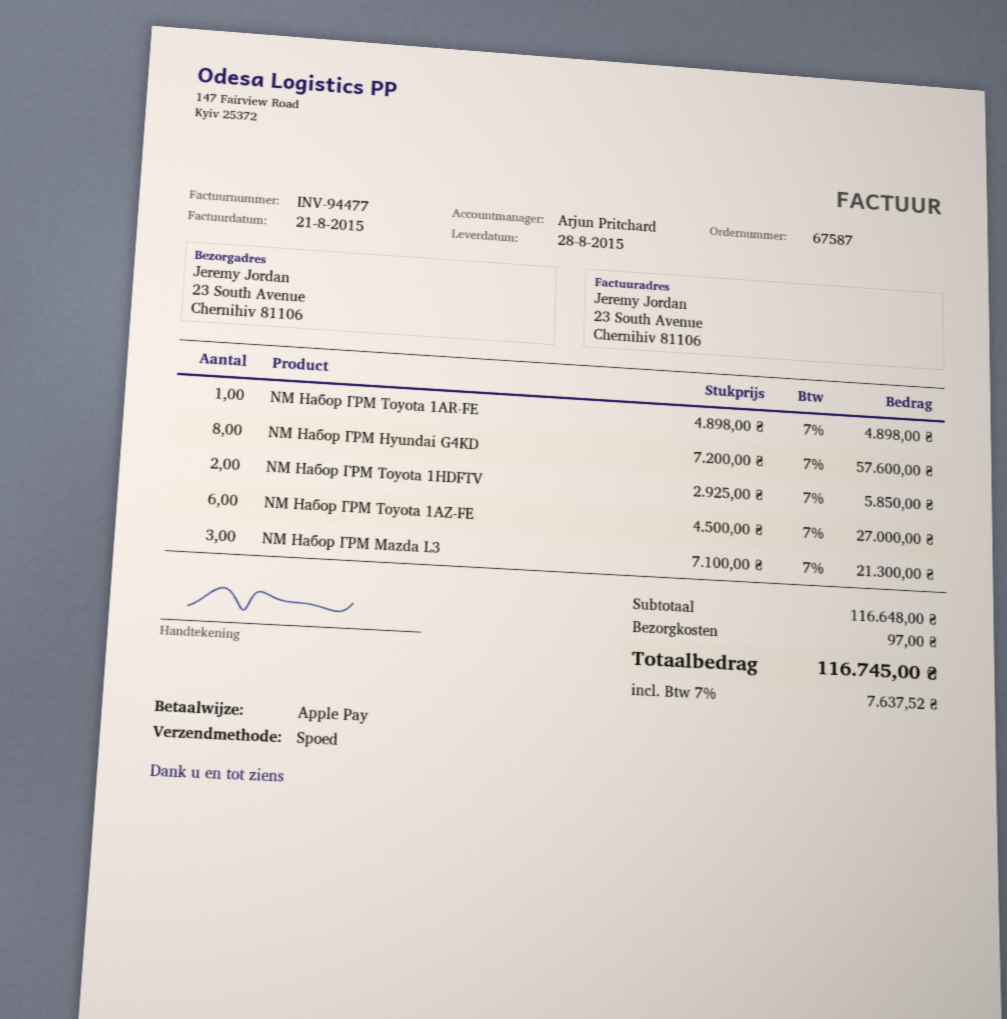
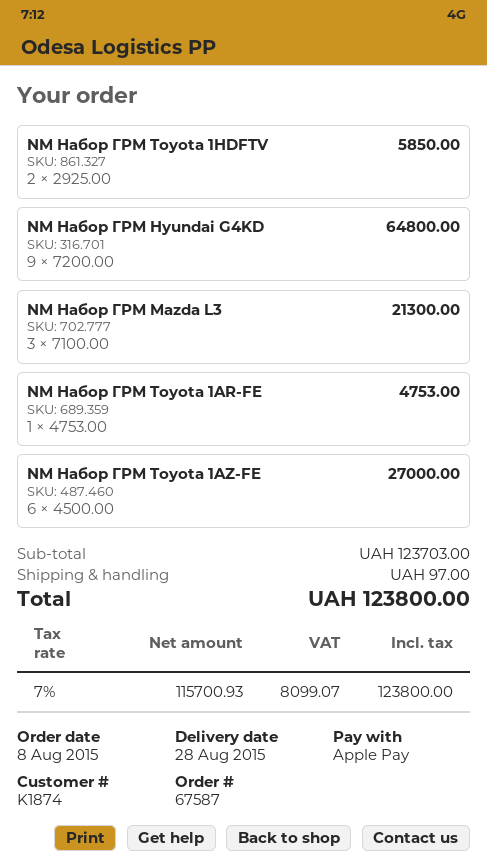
NM Набор ГРМ Toyota 1AR-FE: 1 x 4898.00 = 4898.00 -> 1 x 4753.00 = 4753.00
NM Набор ГРМ Hyundai G4KD: 8 x 7200.00 = 57600.00 -> 9 x 7200.00 = 64800.00
subtotal: 116648.00 -> 123703.00
tax: 7% = 7637.52 -> 7% = 8099.07
total: 116745.00 -> 123800.00

